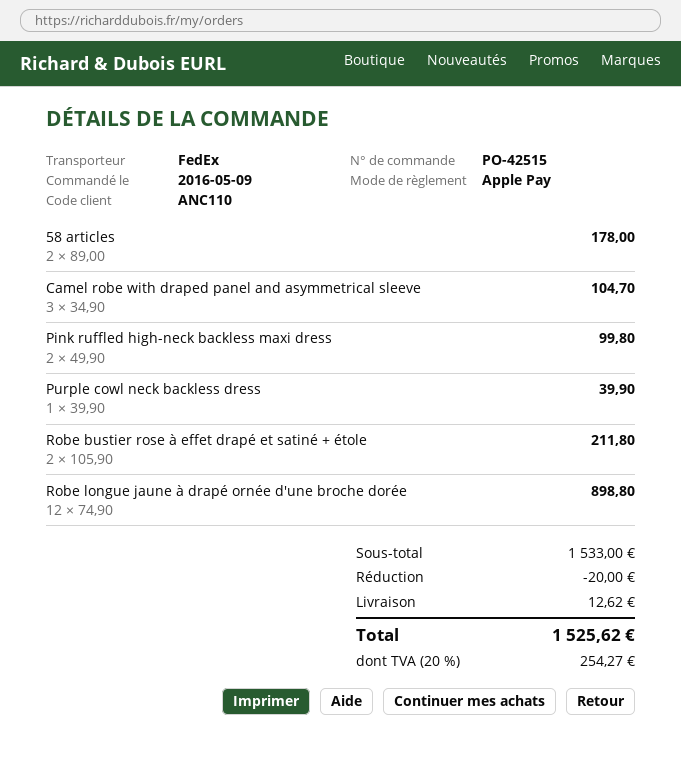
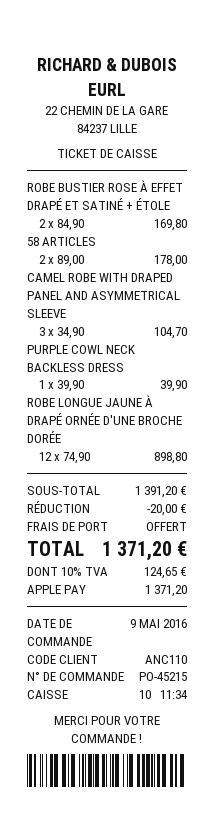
order number: PO-42515 -> PO-45215
Pink ruffled high-neck backless maxi dress: 2 x 49.90 = 99.80 -> none
Robe bustier rose à effet drapé et satiné + étole: 2 x 105.90 = 211.80 -> 2 x 84.90 = 169.80
subtotal: 1533.00 -> 1391.20
shipping: 12.62 -> 0.00
tax: 20% = 254.27 -> 10% = 124.65
total: 1525.62 -> 1371.20

